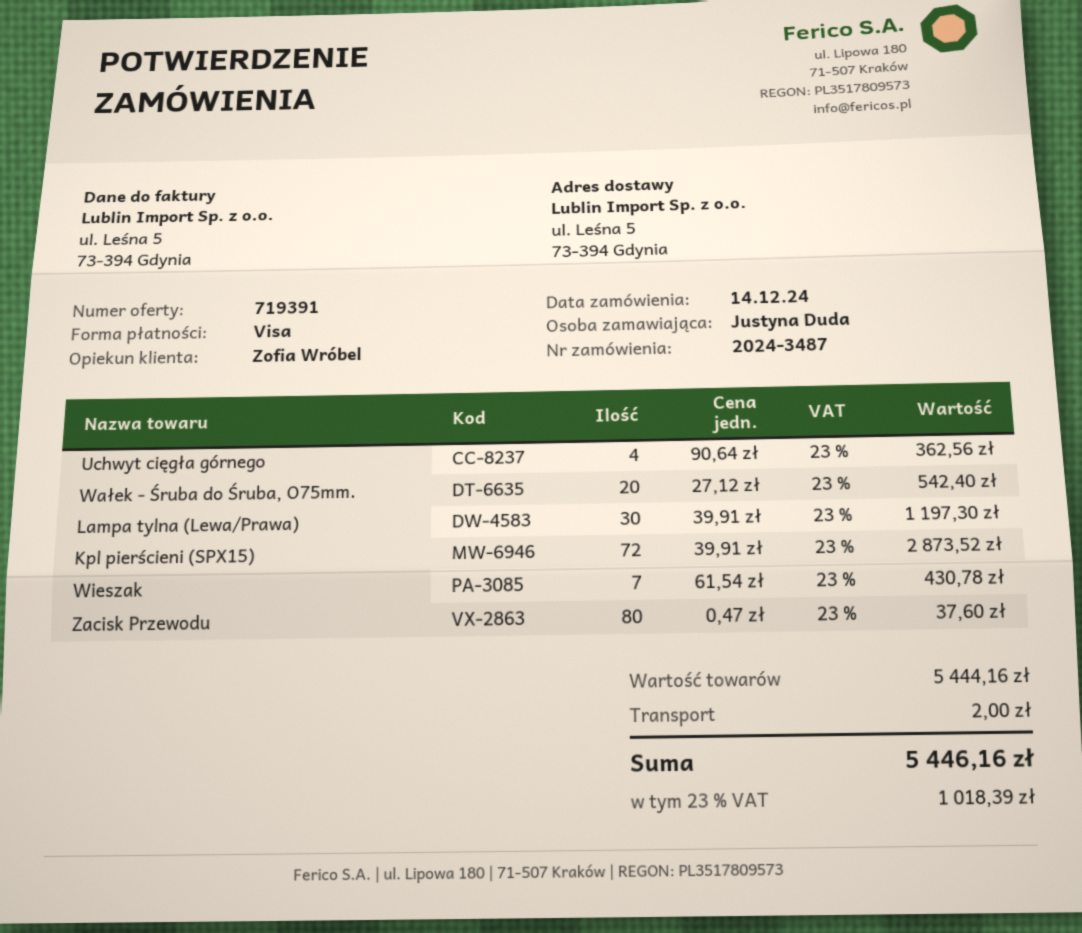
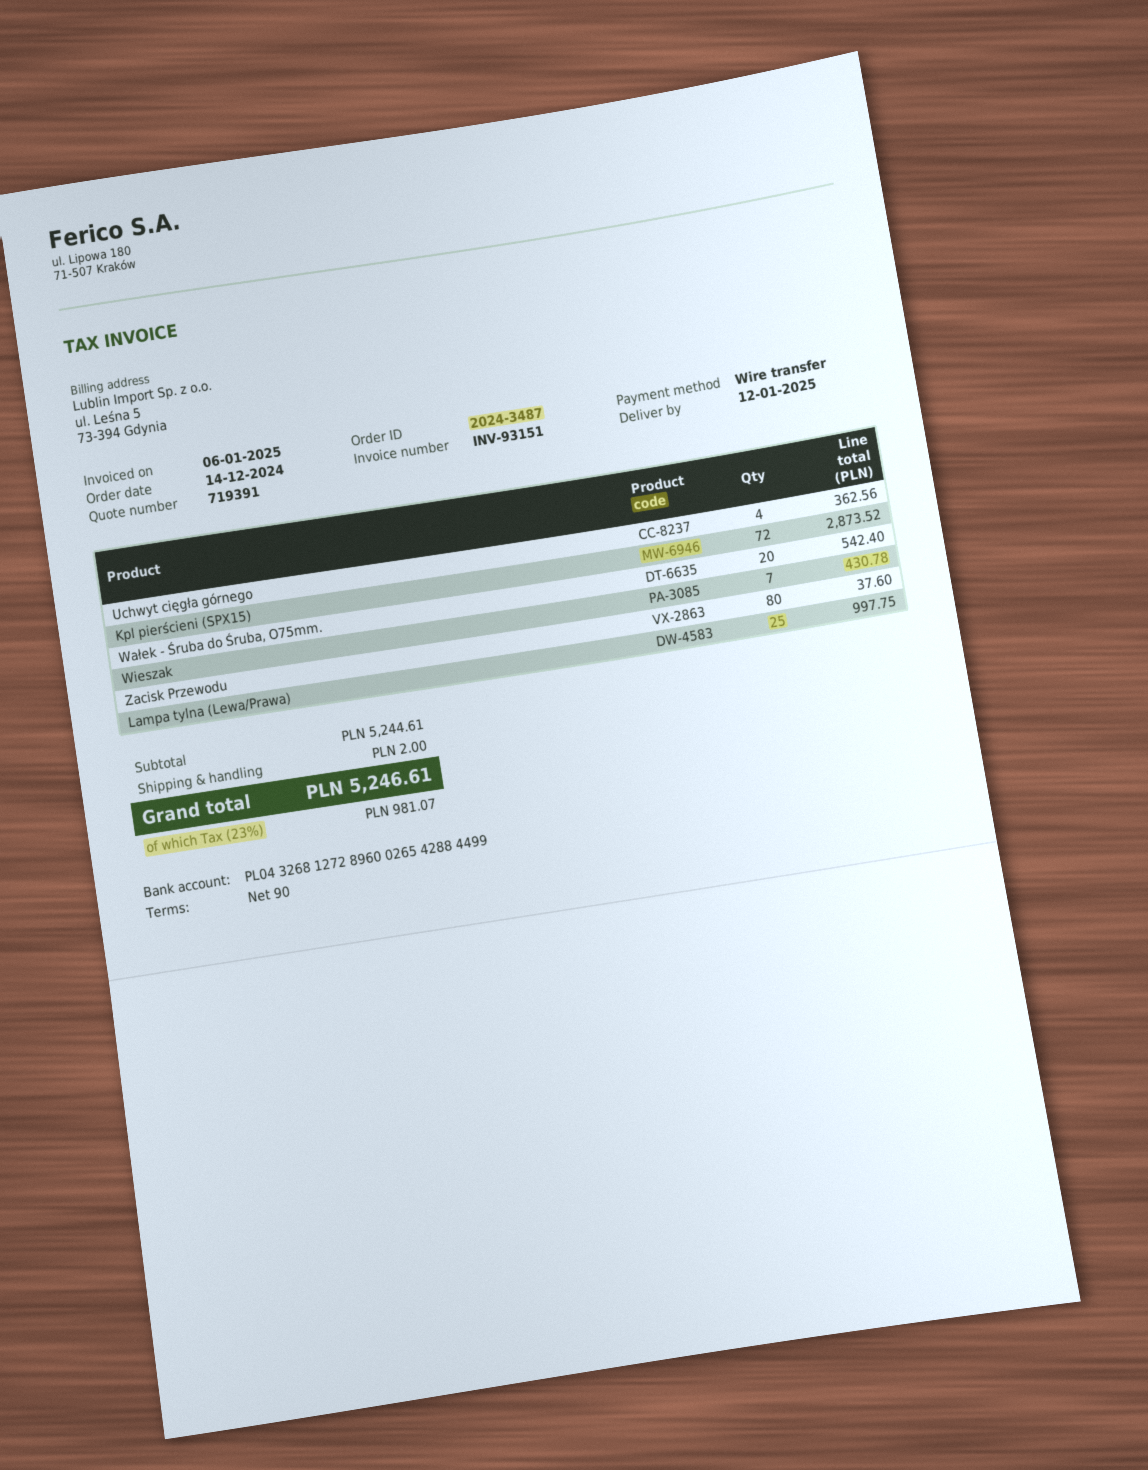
payment method: Visa -> bank transfer
Lampa tylna (Lewa/Prawa): 30 for 1197.30 -> 25 for 997.75
subtotal: 5444.16 -> 5244.61
tax: 23% = 1018.39 -> 23% = 981.07
total: 5446.16 -> 5246.61

